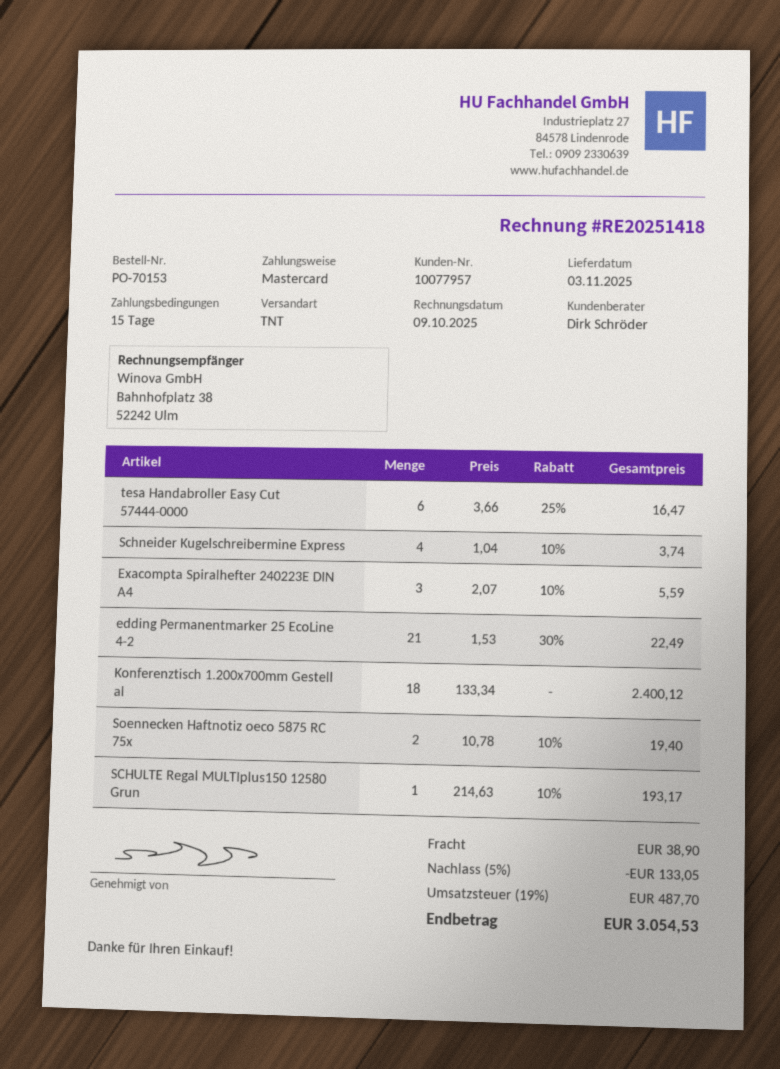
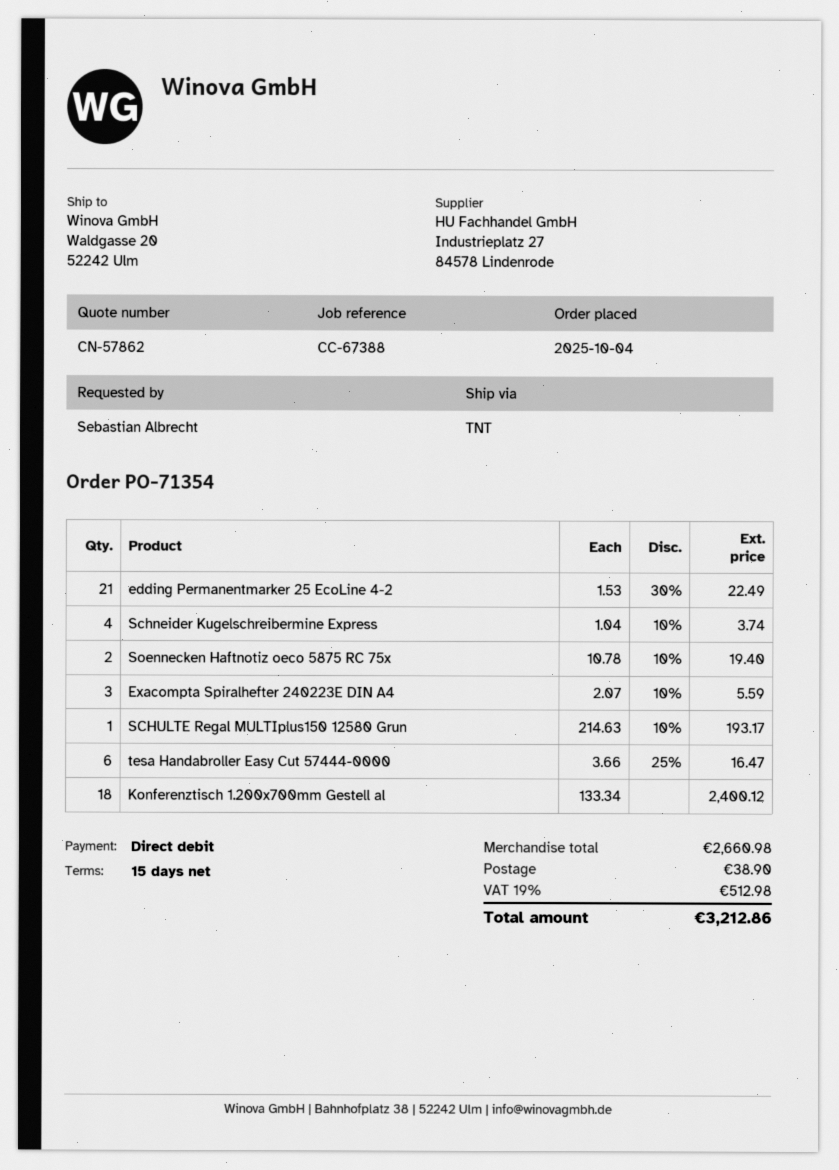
order number: PO-70153 -> PO-71354
payment method: Mastercard -> direct debit
discount: 5% = 133.05 -> none
tax: 19% = 487.70 -> 19% = 512.98
total: 3054.53 -> 3212.86

